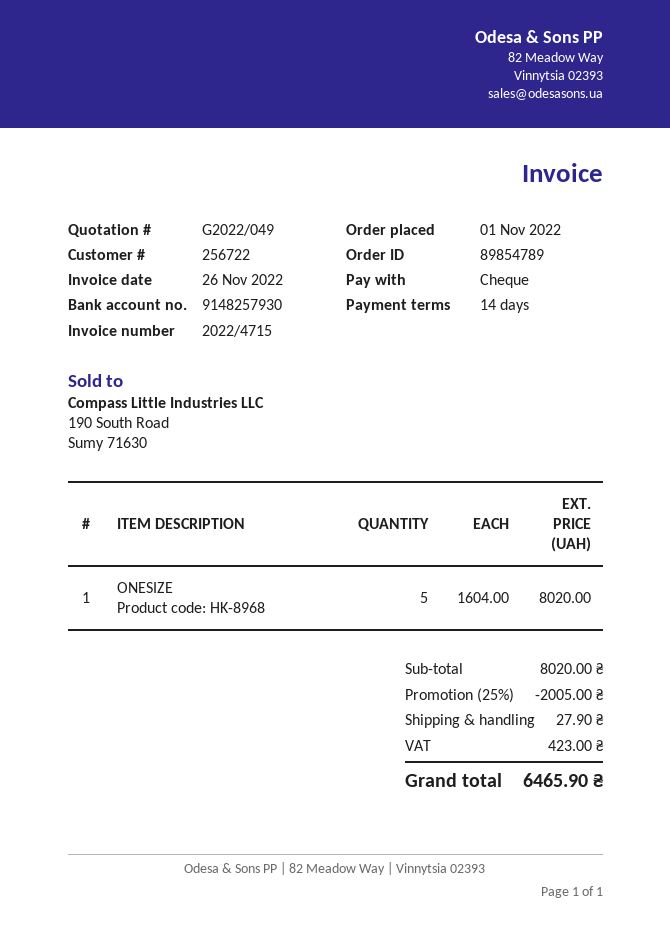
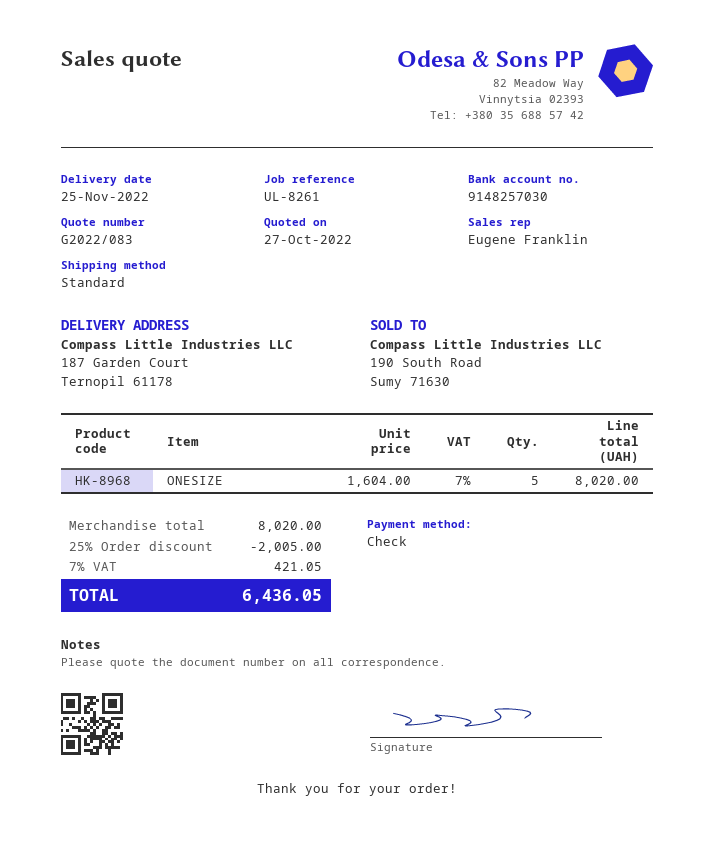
quote number: G2022/049 -> G2022/083
bank account: 9148257930 -> 9148257030
shipping: 27.90 -> none
tax: 423.00 -> 421.05
total: 6465.90 -> 6436.05

